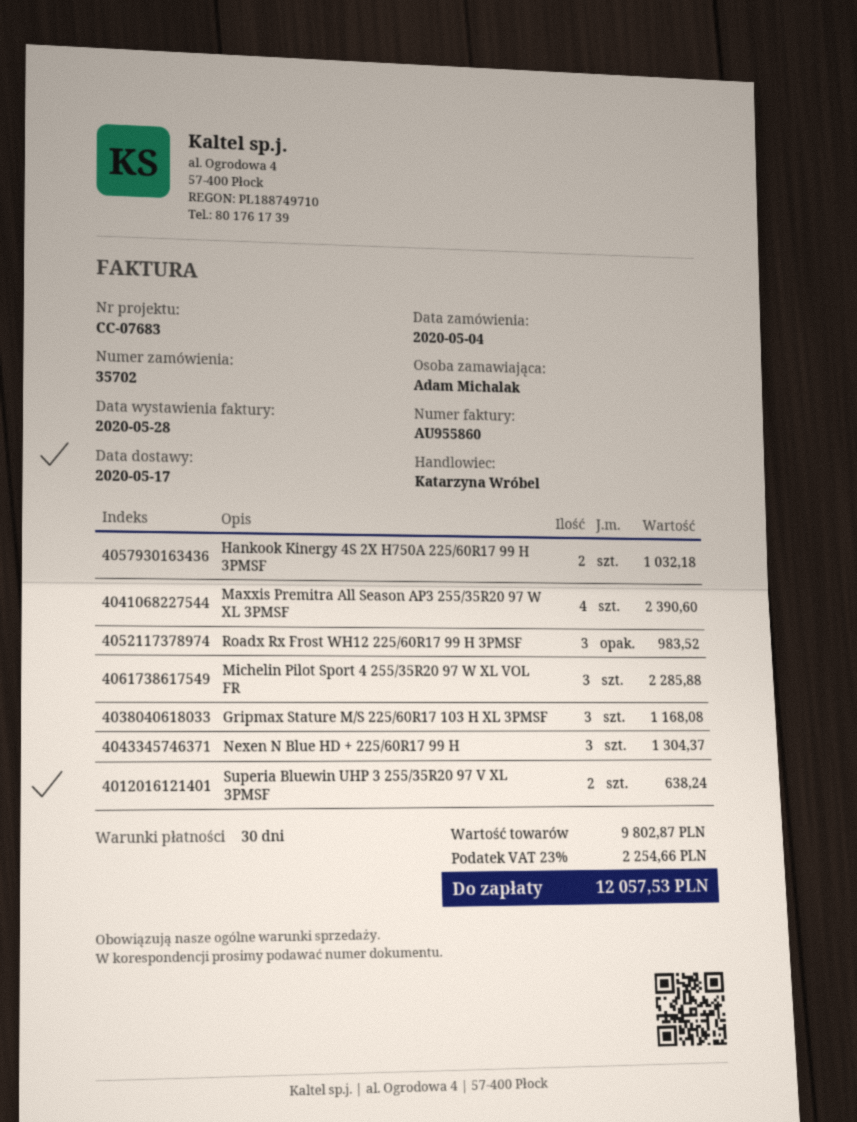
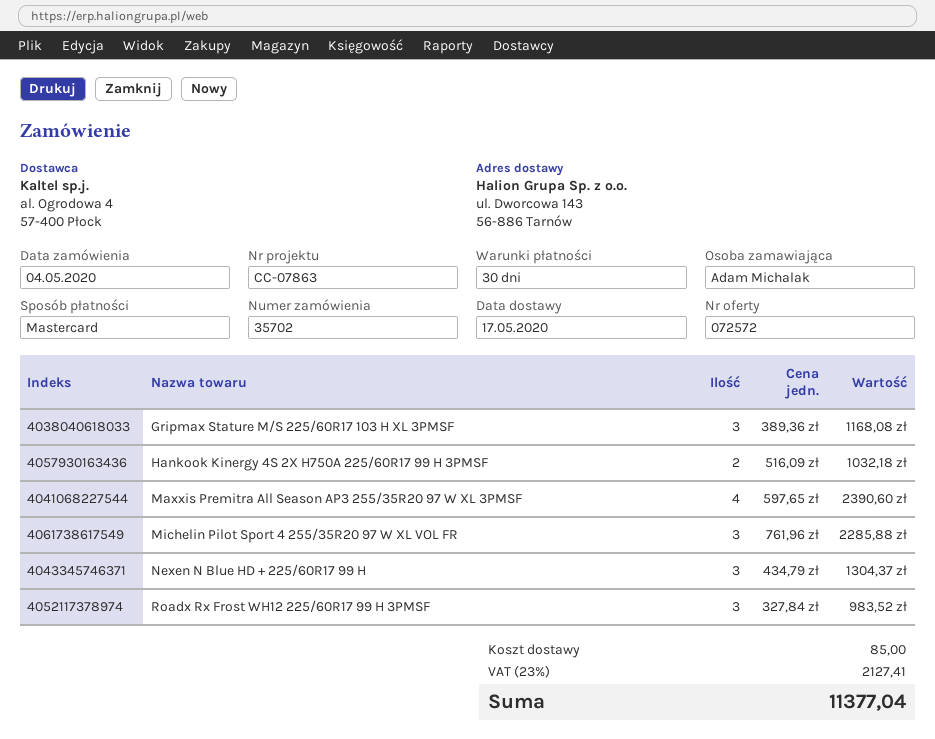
reference: CC-07683 -> CC-07863
Superia Bluewin UHP 3 255/35R20 97 V XL 3PMSF: 2 for 638.24 -> none
shipping: none -> 85.00
tax: 23% = 2254.66 -> 23% = 2127.41
total: 12057.53 -> 11377.04

